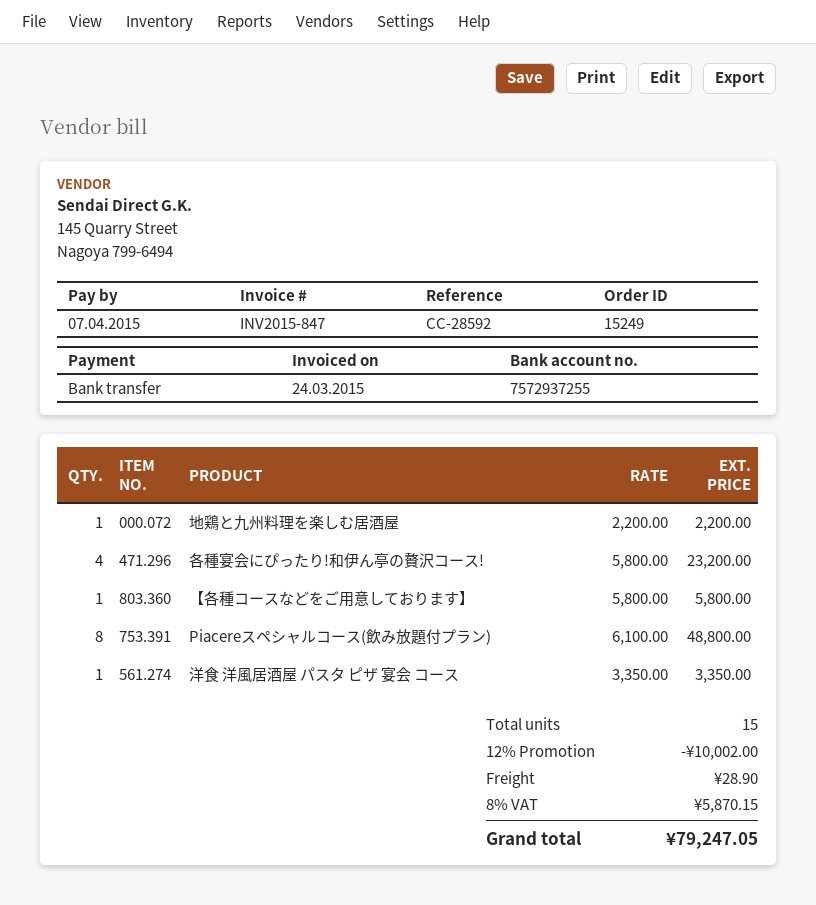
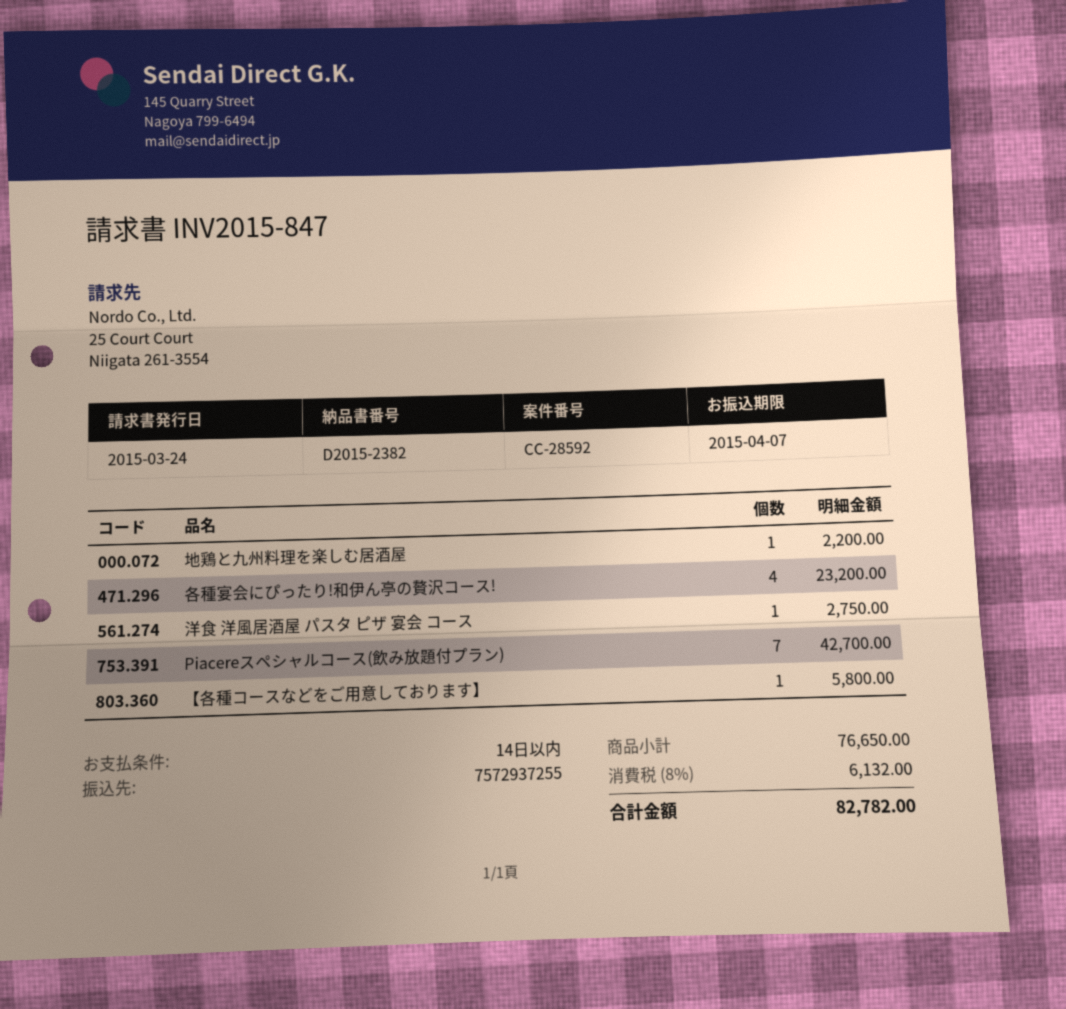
Piacereスペシャルコース(飲み放題付プラン): 8 for 48800.00 -> 7 for 42700.00
洋食 洋風居酒屋 パスタ ピザ 宴会 コース: 1 for 3350.00 -> 1 for 2750.00
discount: 12% = 10002.00 -> none
shipping: 28.90 -> none
tax: 8% = 5870.15 -> 8% = 6132.00
total: 79247.05 -> 82782.00

